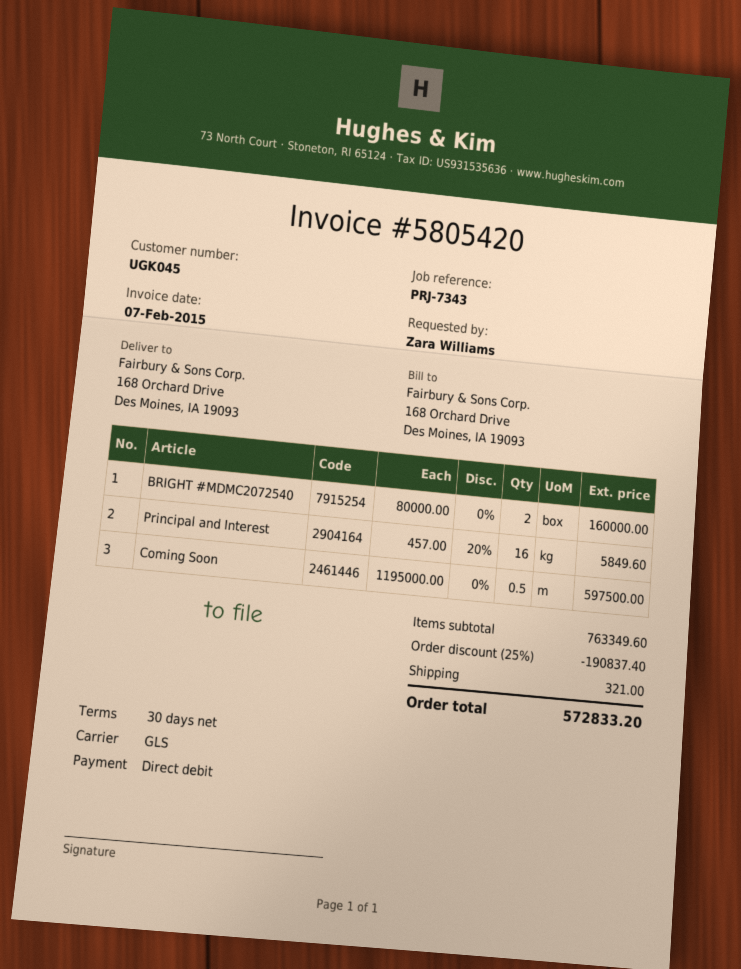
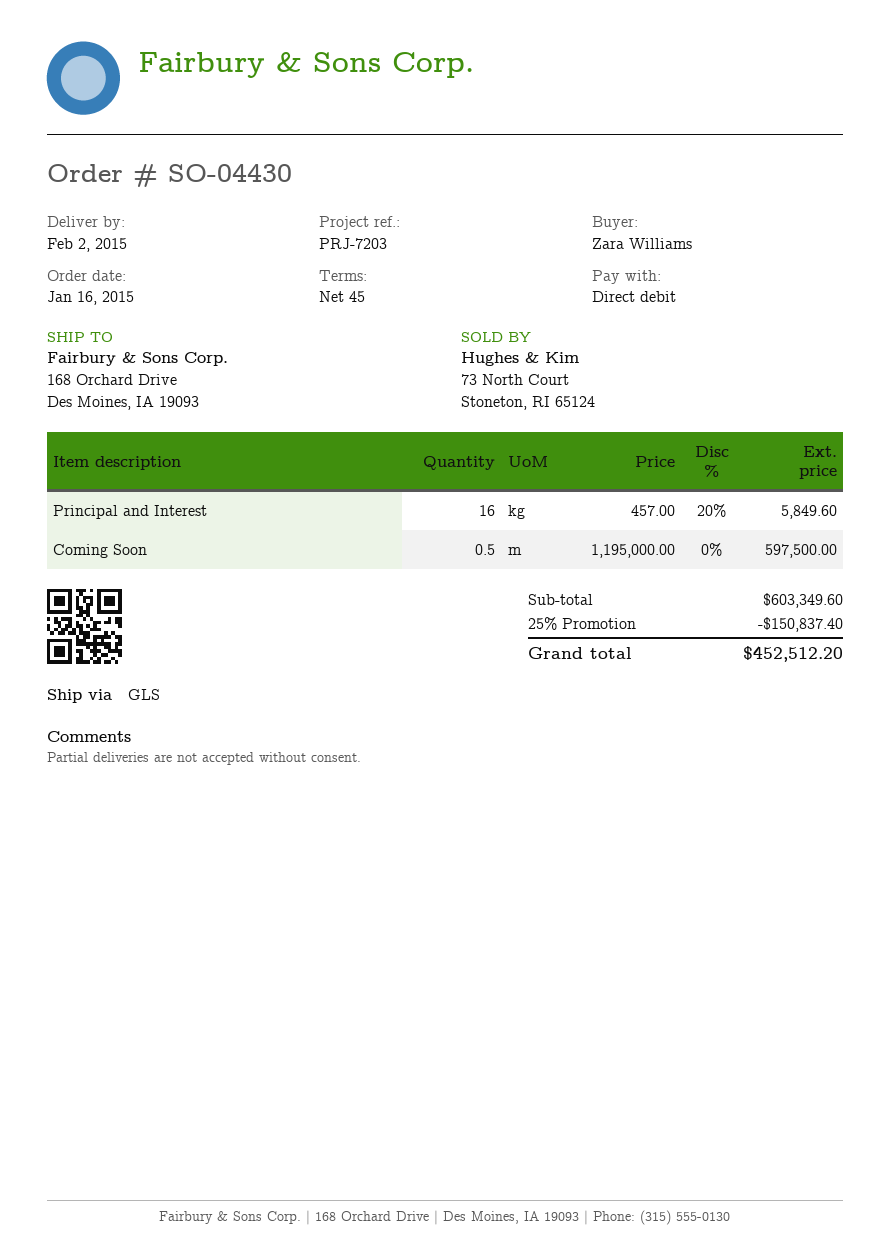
payment terms: 30 days -> 45 days
reference: PRJ-7343 -> PRJ-7203
BRIGHT #MDMC2072540: 2 x 80000.00 = 160000.00 -> none
subtotal: 763349.60 -> 603349.60
discount: 25% = 190837.40 -> 25% = 150837.40
shipping: 321.00 -> none
total: 572833.20 -> 452512.20

